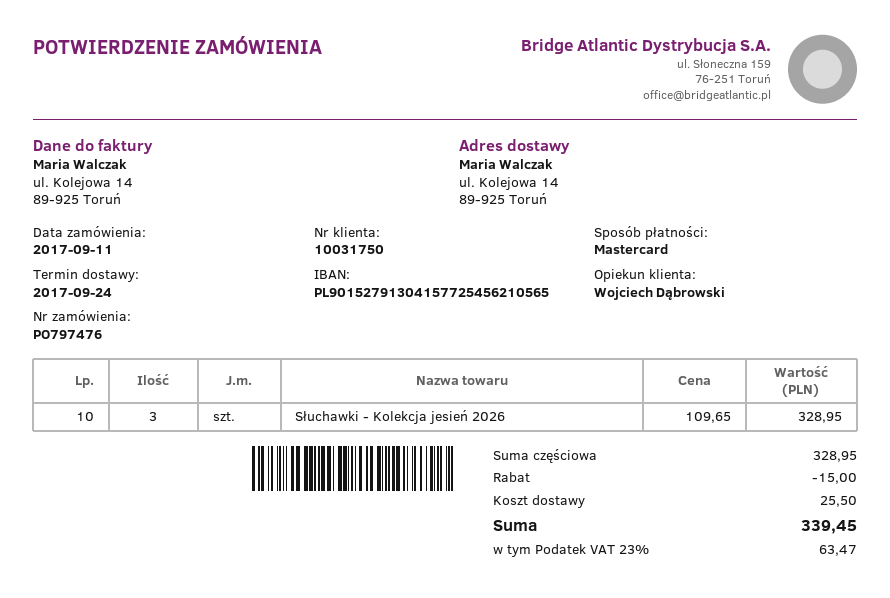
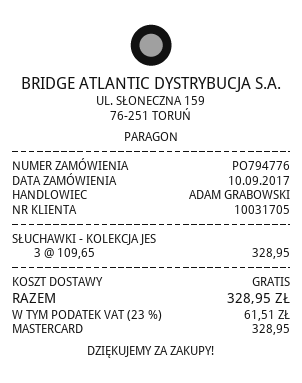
order number: PO797476 -> PO794776
order date: 2017-09-11 -> 2017-09-10
customer number: 10031750 -> 10031705
sales rep: Wojciech Dąbrowski -> ADAM GRABOWSKI
discount: 15.00 -> none
shipping: 25.50 -> 0.00
tax: 23% = 63.47 -> 23% = 61.51
total: 339.45 -> 328.95

